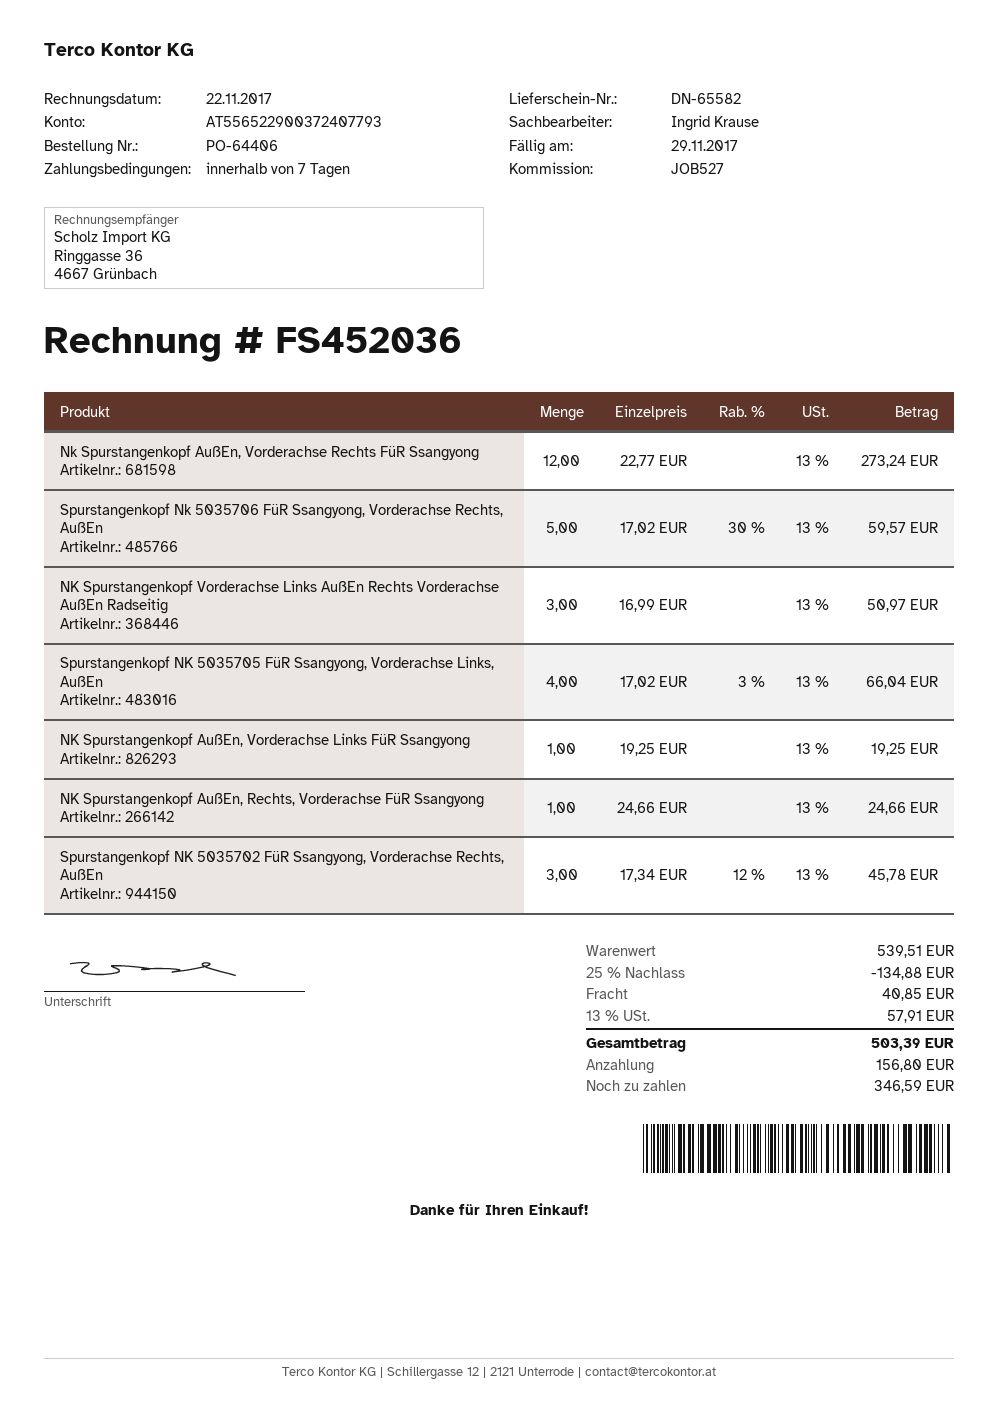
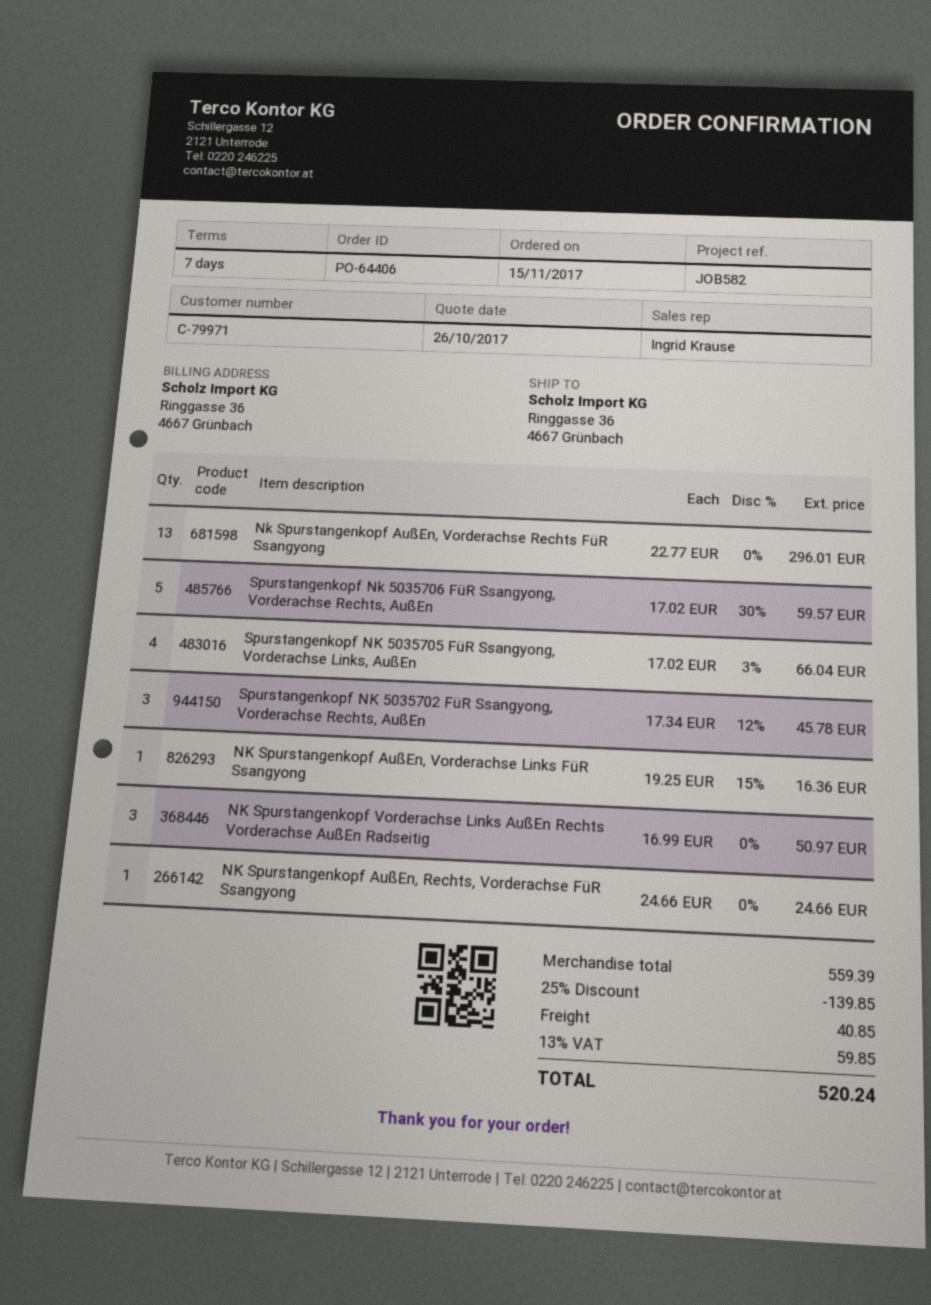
reference: JOB527 -> JOB582
Nk Spurstangenkopf AußEn, Vorderachse Rechts FüR Ssangyong: 12 x 22.77 = 273.24 -> 13 x 22.77 = 296.01
NK Spurstangenkopf AußEn, Vorderachse Links FüR Ssangyong: 1 x 19.25 = 19.25 -> 1 x 19.25 - 15% = 16.36
subtotal: 539.51 -> 559.39
discount: 25% = 134.88 -> 25% = 139.85
tax: 13% = 57.91 -> 13% = 59.85
total: 503.39 -> 520.24

